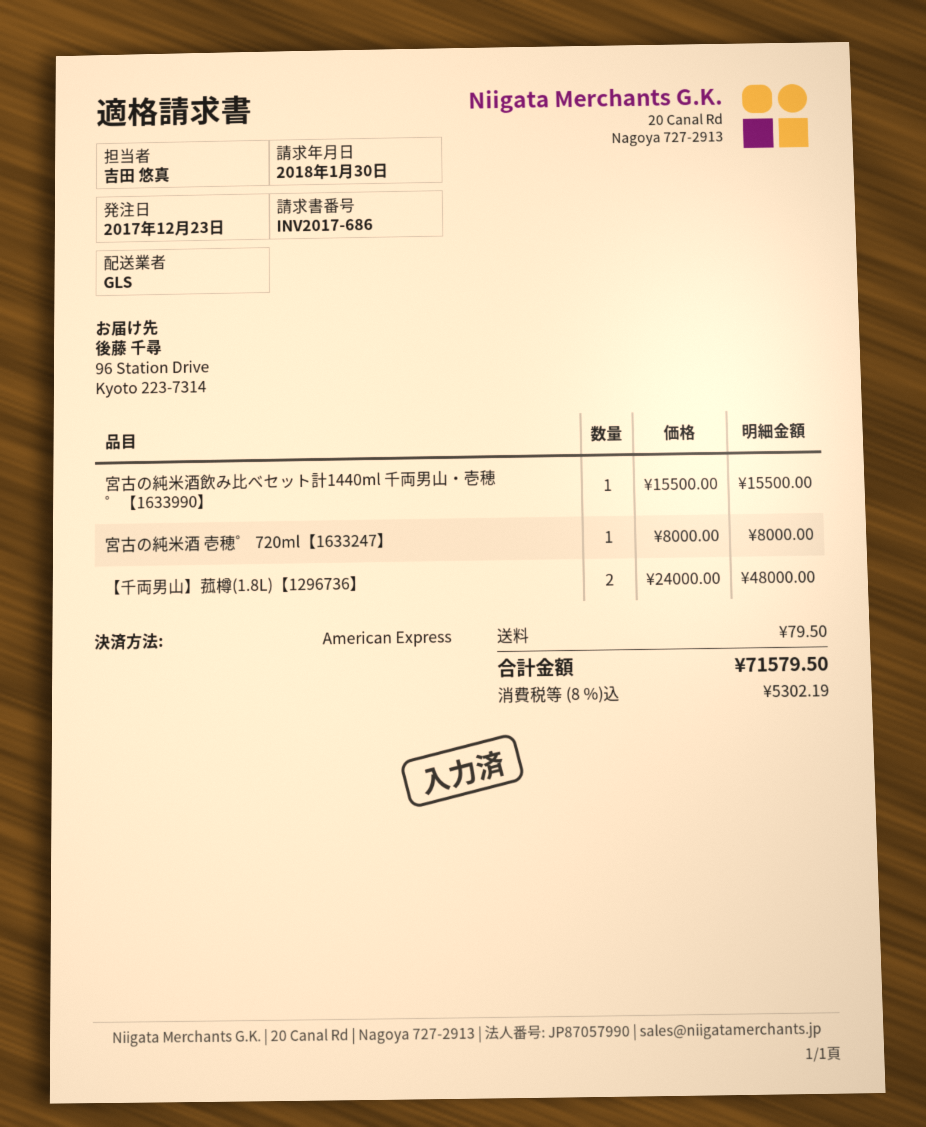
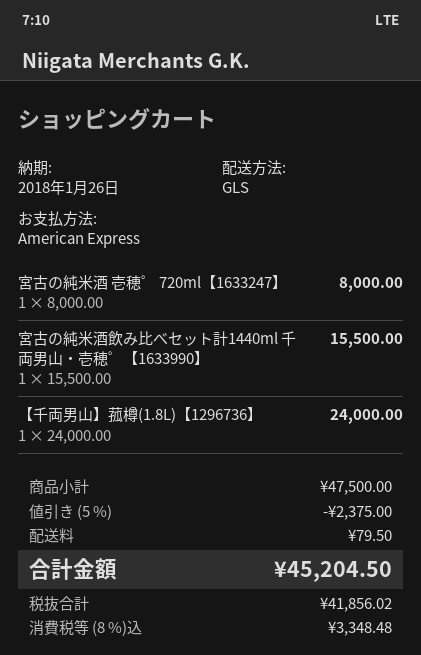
【千両男山】菰樽(1.8L)【1296736】: 2 x 24000.00 = 48000.00 -> 1 x 24000.00 = 24000.00
discount: none -> 5% = 2375.00
tax: 8% = 5302.19 -> 8% = 3348.48
total: 71579.50 -> 45204.50

